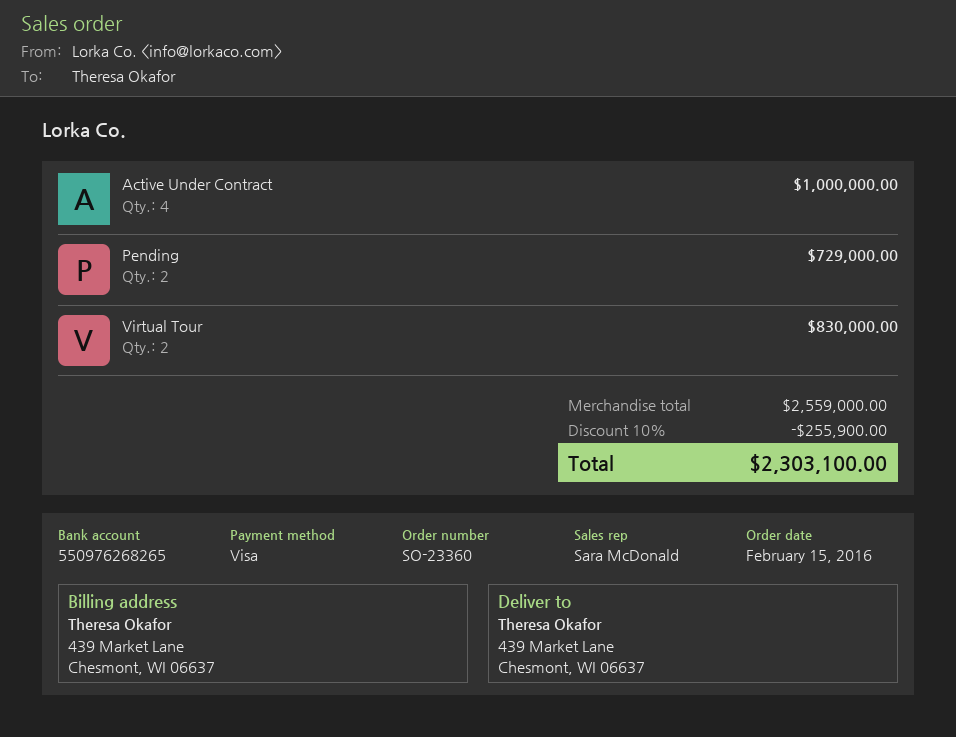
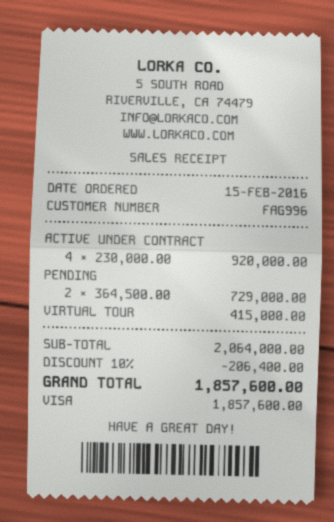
Active Under Contract: 4 for 1000000.00 -> 4 for 920000.00
Virtual Tour: 2 for 830000.00 -> 1 for 415000.00
subtotal: 2559000.00 -> 2064000.00
discount: 10% = 255900.00 -> 10% = 206400.00
total: 2303100.00 -> 1857600.00

